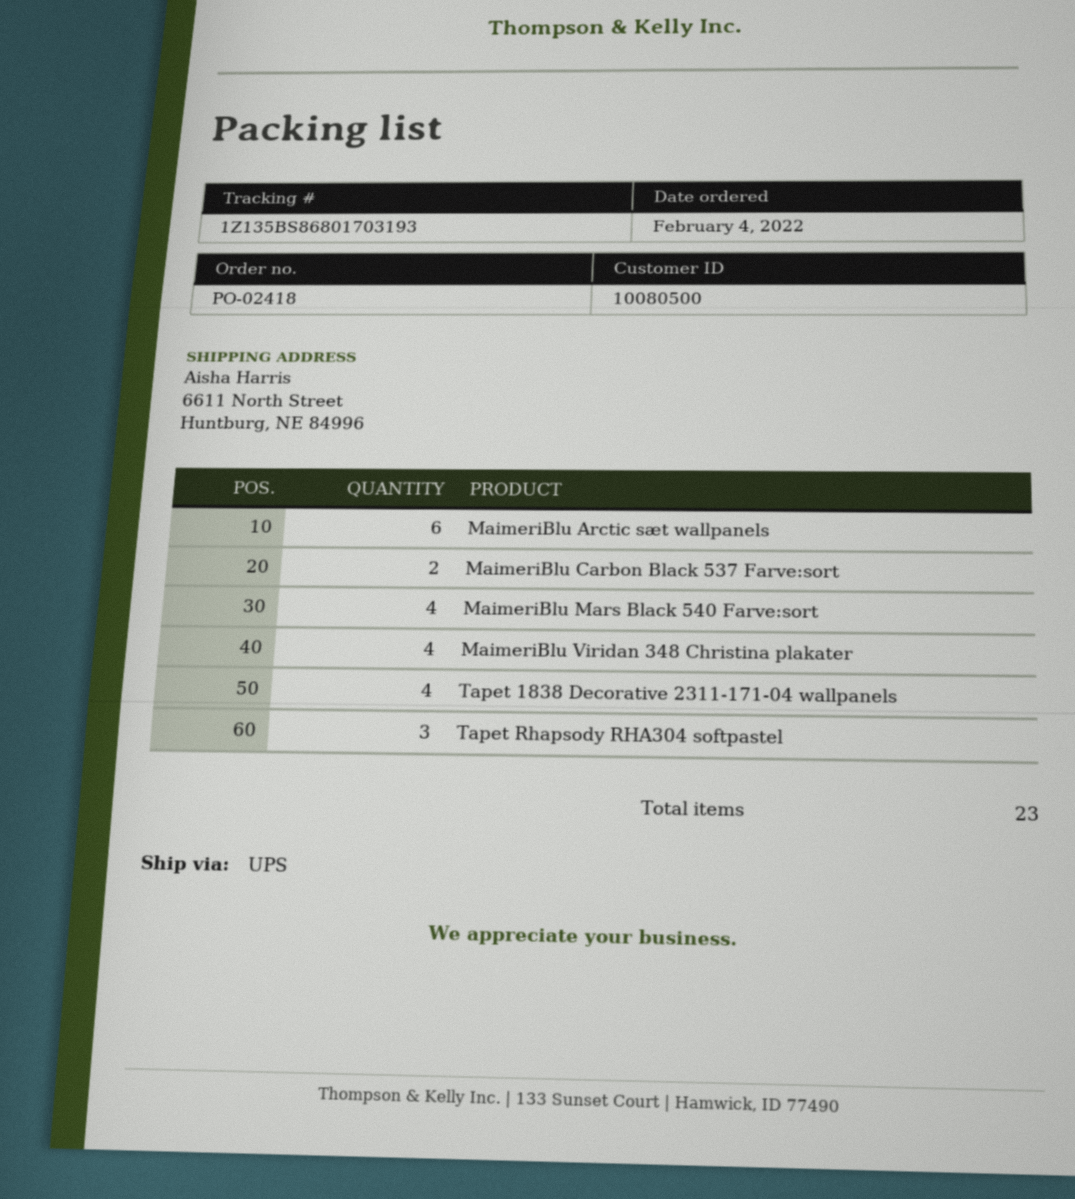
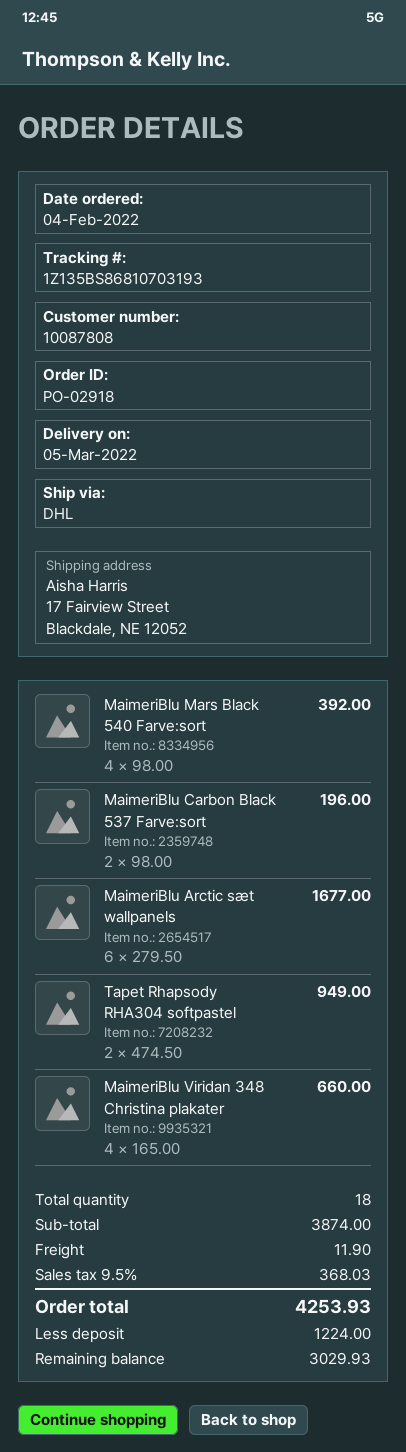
order number: PO-02418 -> PO-02918
customer number: 10080500 -> 10087808
shipping method: UPS -> DHL
tracking number: 1Z135BS86801703193 -> 1Z135BS86810703193
ship to: 6611 North Street, Huntburg, NE 84996 -> 17 Fairview Street, Blackdale, NE 12052
Tapet 1838 Decorative 2311-171-04 wallpanels: 4 -> none
Tapet Rhapsody RHA304 softpastel: 3 -> 2
total quantity: 23 -> 18

